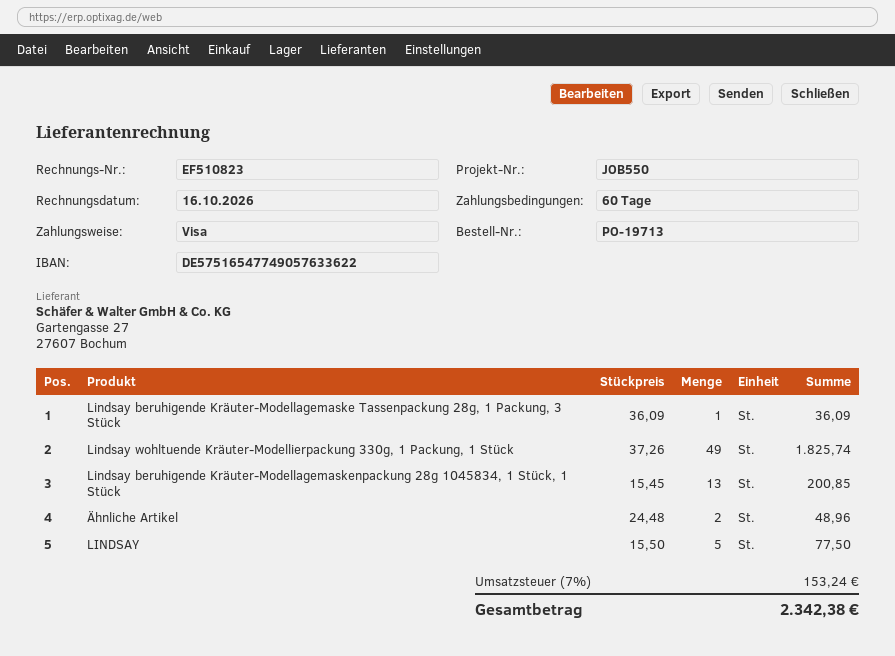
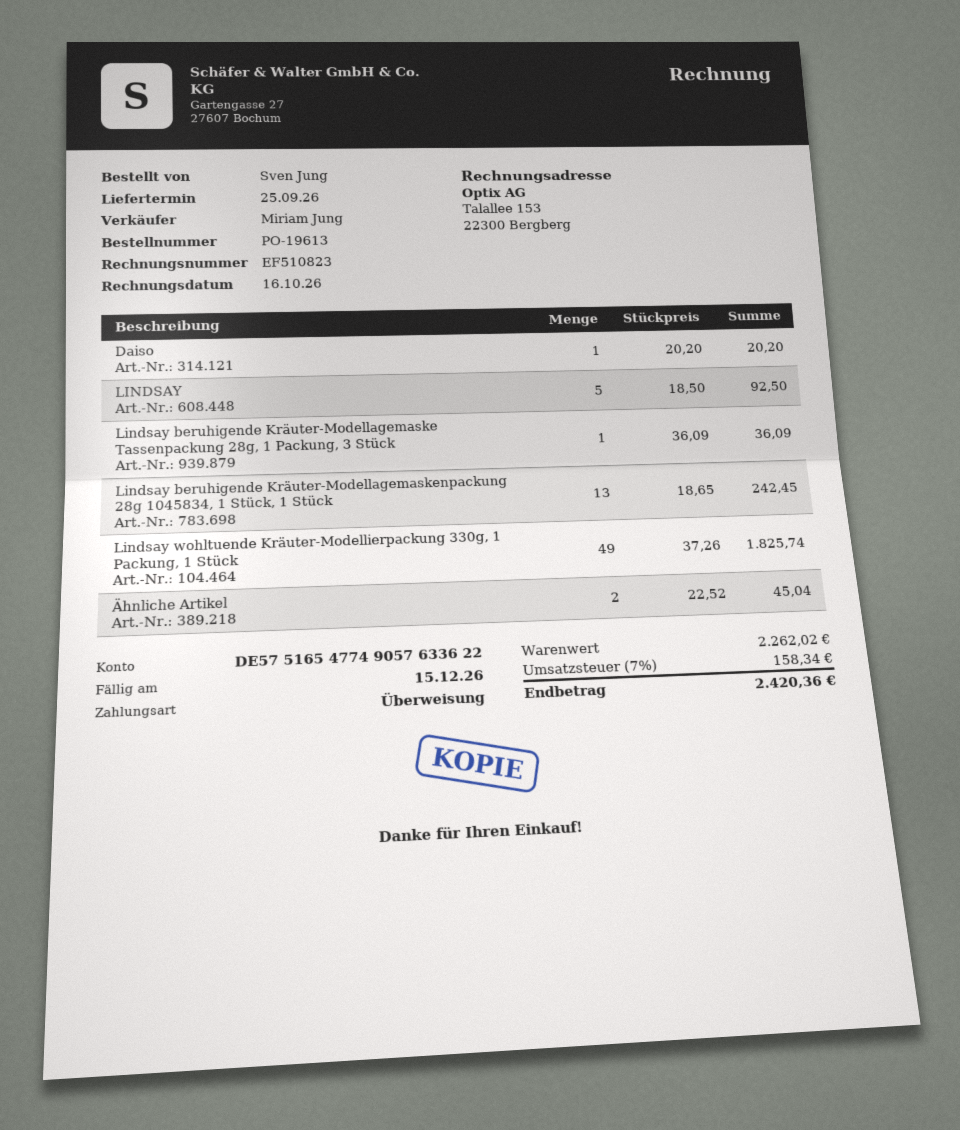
order number: PO-19713 -> PO-19613
payment method: Visa -> bank transfer
Lindsay beruhigende Kräuter-Modellagemaskenpackung 28g 1045834, 1 Stück, 1 Stück: 13 x 15.45 = 200.85 -> 13 x 18.65 = 242.45
Ähnliche Artikel: 2 x 24.48 = 48.96 -> 2 x 22.52 = 45.04
LINDSAY: 5 x 15.50 = 77.50 -> 5 x 18.50 = 92.50
Daiso: none -> 1 x 20.20 = 20.20
tax: 7% = 153.24 -> 7% = 158.34
total: 2342.38 -> 2420.36

